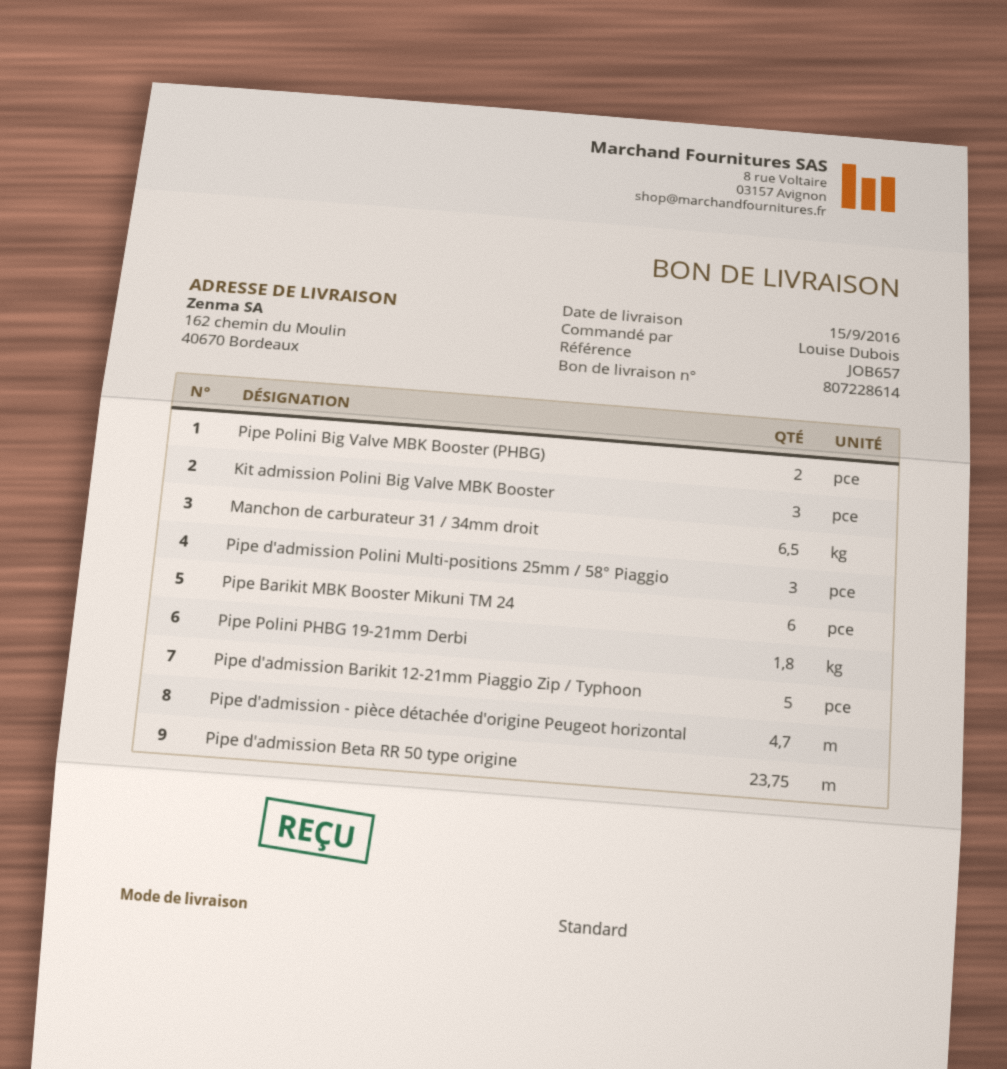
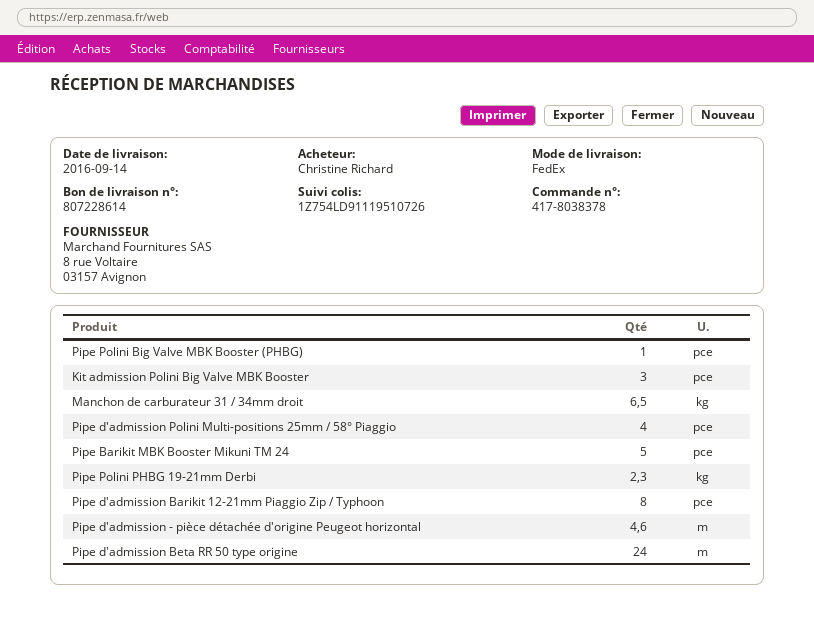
delivery date: 2016-09-15 -> 2016-09-14
ordered by: Louise Dubois -> Christine Richard
shipping method: standard -> FedEx
Pipe Polini Big Valve MBK Booster (PHBG): 2 -> 1
Pipe d'admission Polini Multi-positions 25mm / 58° Piaggio: 3 -> 4
Pipe Barikit MBK Booster Mikuni TM 24: 6 -> 5
Pipe Polini PHBG 19-21mm Derbi: 1.8 -> 2.3
Pipe d'admission Barikit 12-21mm Piaggio Zip / Typhoon: 5 -> 8
Pipe d'admission - pièce détachée d'origine Peugeot horizontal: 4.7 -> 4.6
Pipe d'admission Beta RR 50 type origine: 23.75 -> 24

